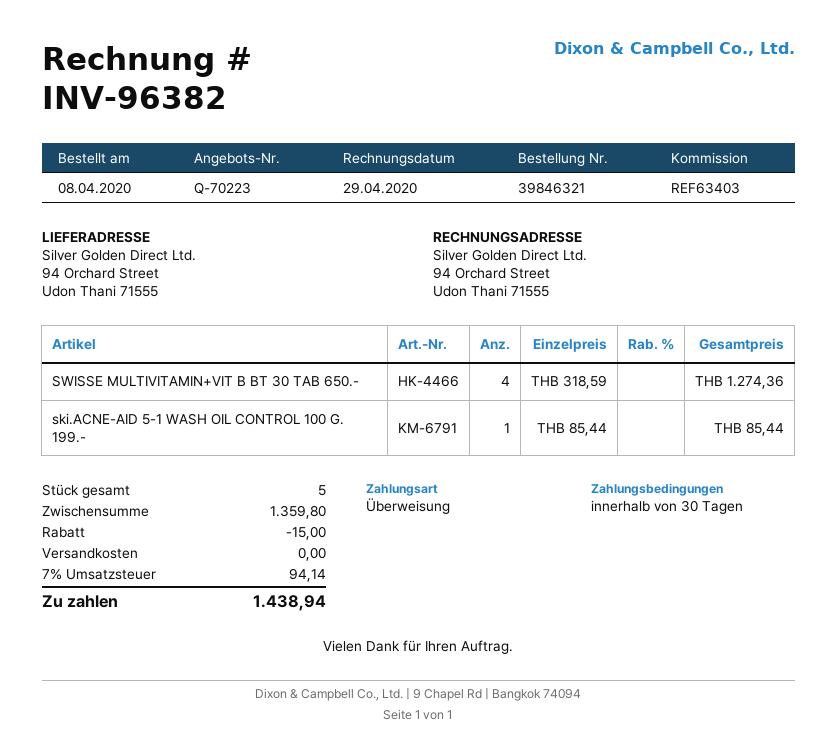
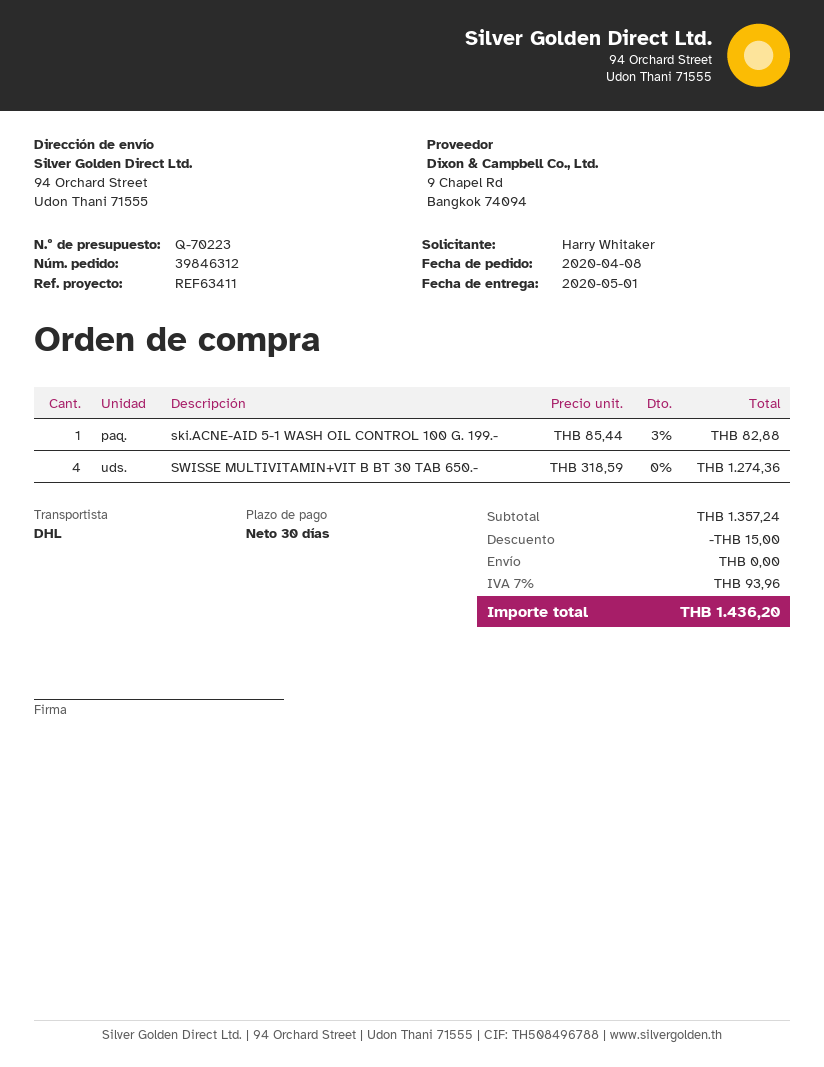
order number: 39846321 -> 39846312
reference: REF63403 -> REF63411
ski.ACNE-AID 5-1 WASH OIL CONTROL 100 G. 199.-: 1 x 85.44 = 85.44 -> 1 x 85.44 - 3% = 82.88
subtotal: 1359.80 -> 1357.24
tax: 7% = 94.14 -> 7% = 93.96
total: 1438.94 -> 1436.20

